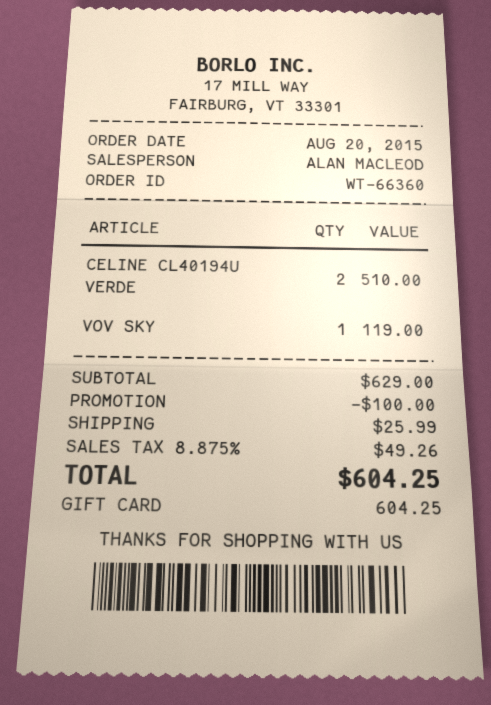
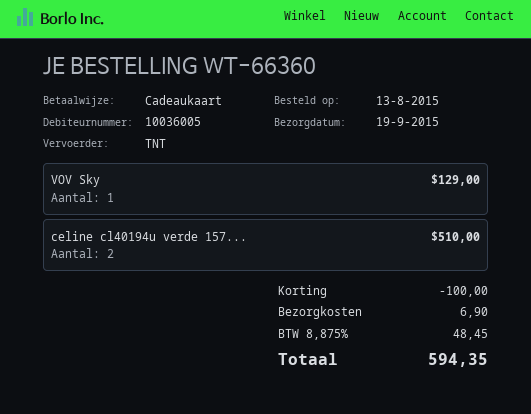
order date: 2015-08-20 -> 2015-08-13
VOV SKY: 1 for 119.00 -> 1 for 129.00
shipping: 25.99 -> 6.90
tax: 8.875% = 49.26 -> 8.875% = 48.45
total: 604.25 -> 594.35

